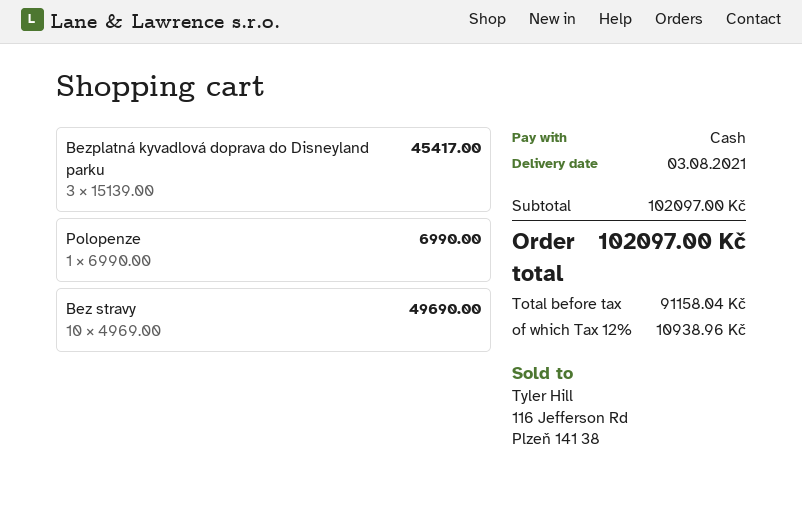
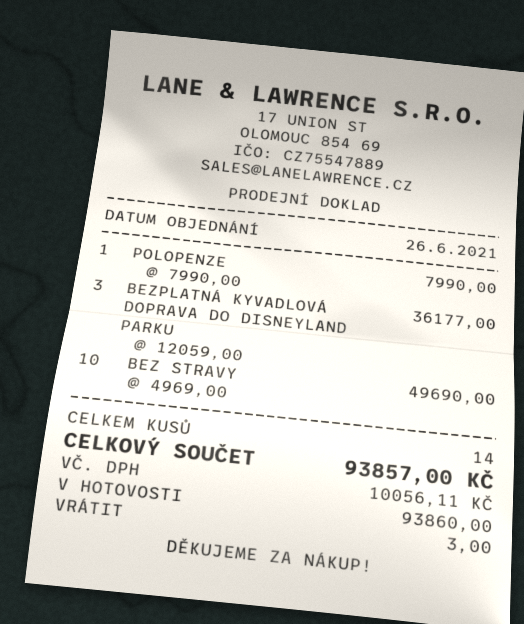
Bezplatná kyvadlová doprava do Disneyland parku: 3 x 15139.00 = 45417.00 -> 3 x 12059.00 = 36177.00
Polopenze: 1 x 6990.00 = 6990.00 -> 1 x 7990.00 = 7990.00
tax: 10938.96 -> 10056.11
total: 102097.00 -> 93857.00

